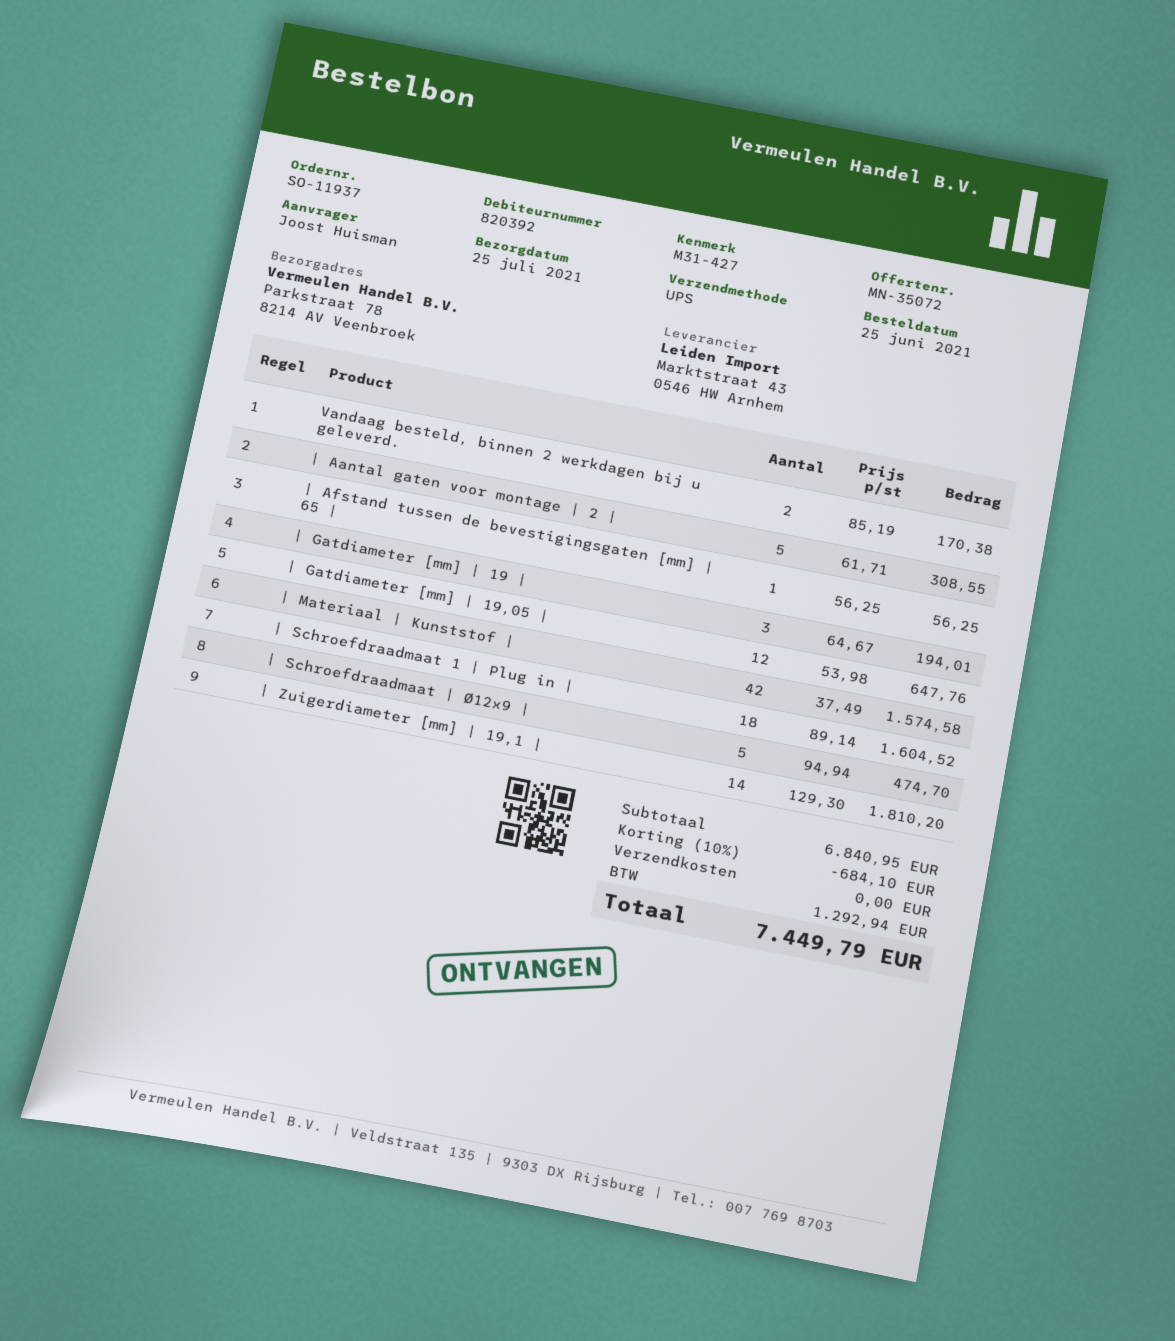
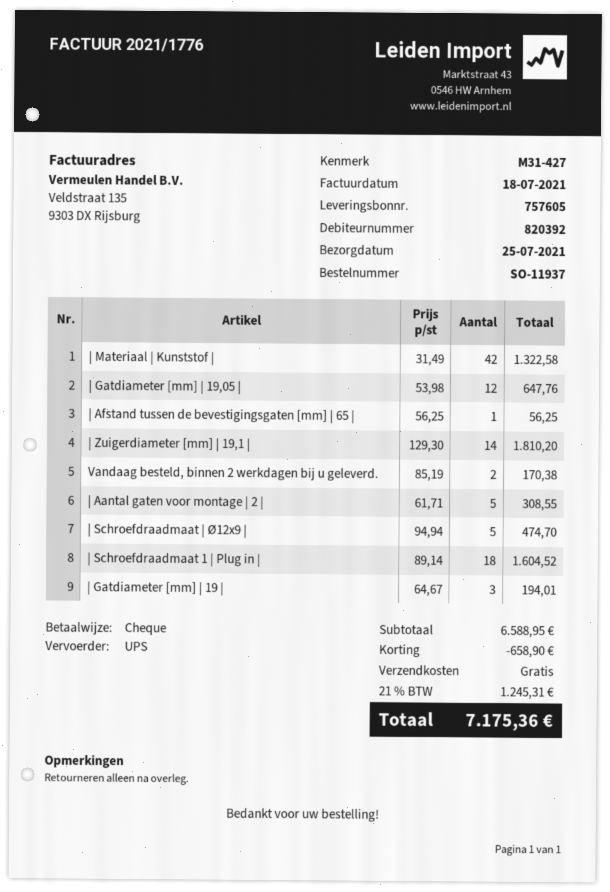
| Materiaal | Kunststof |: 42 x 37.49 = 1574.58 -> 42 x 31.49 = 1322.58
subtotal: 6840.95 -> 6588.95
discount: 684.10 -> 658.90
tax: 1292.94 -> 1245.31
total: 7449.79 -> 7175.36

